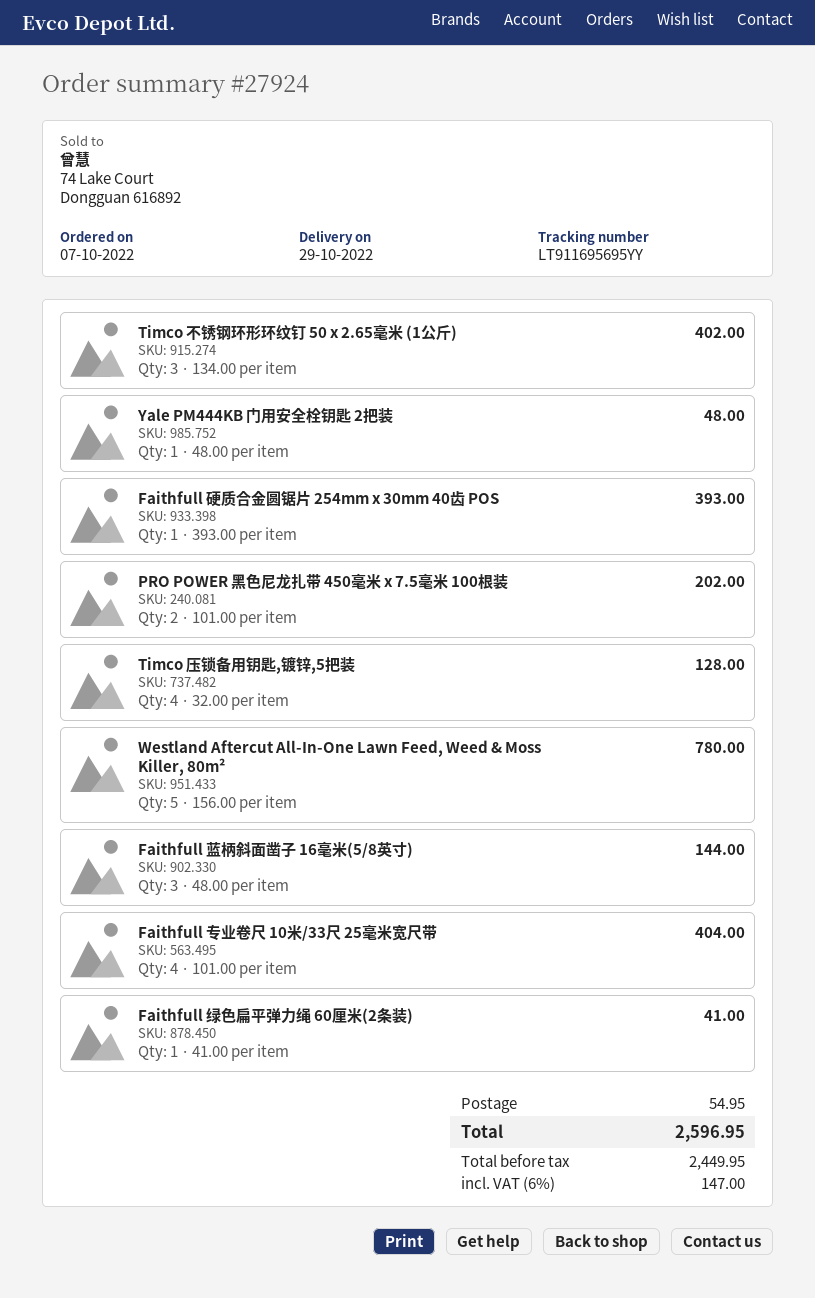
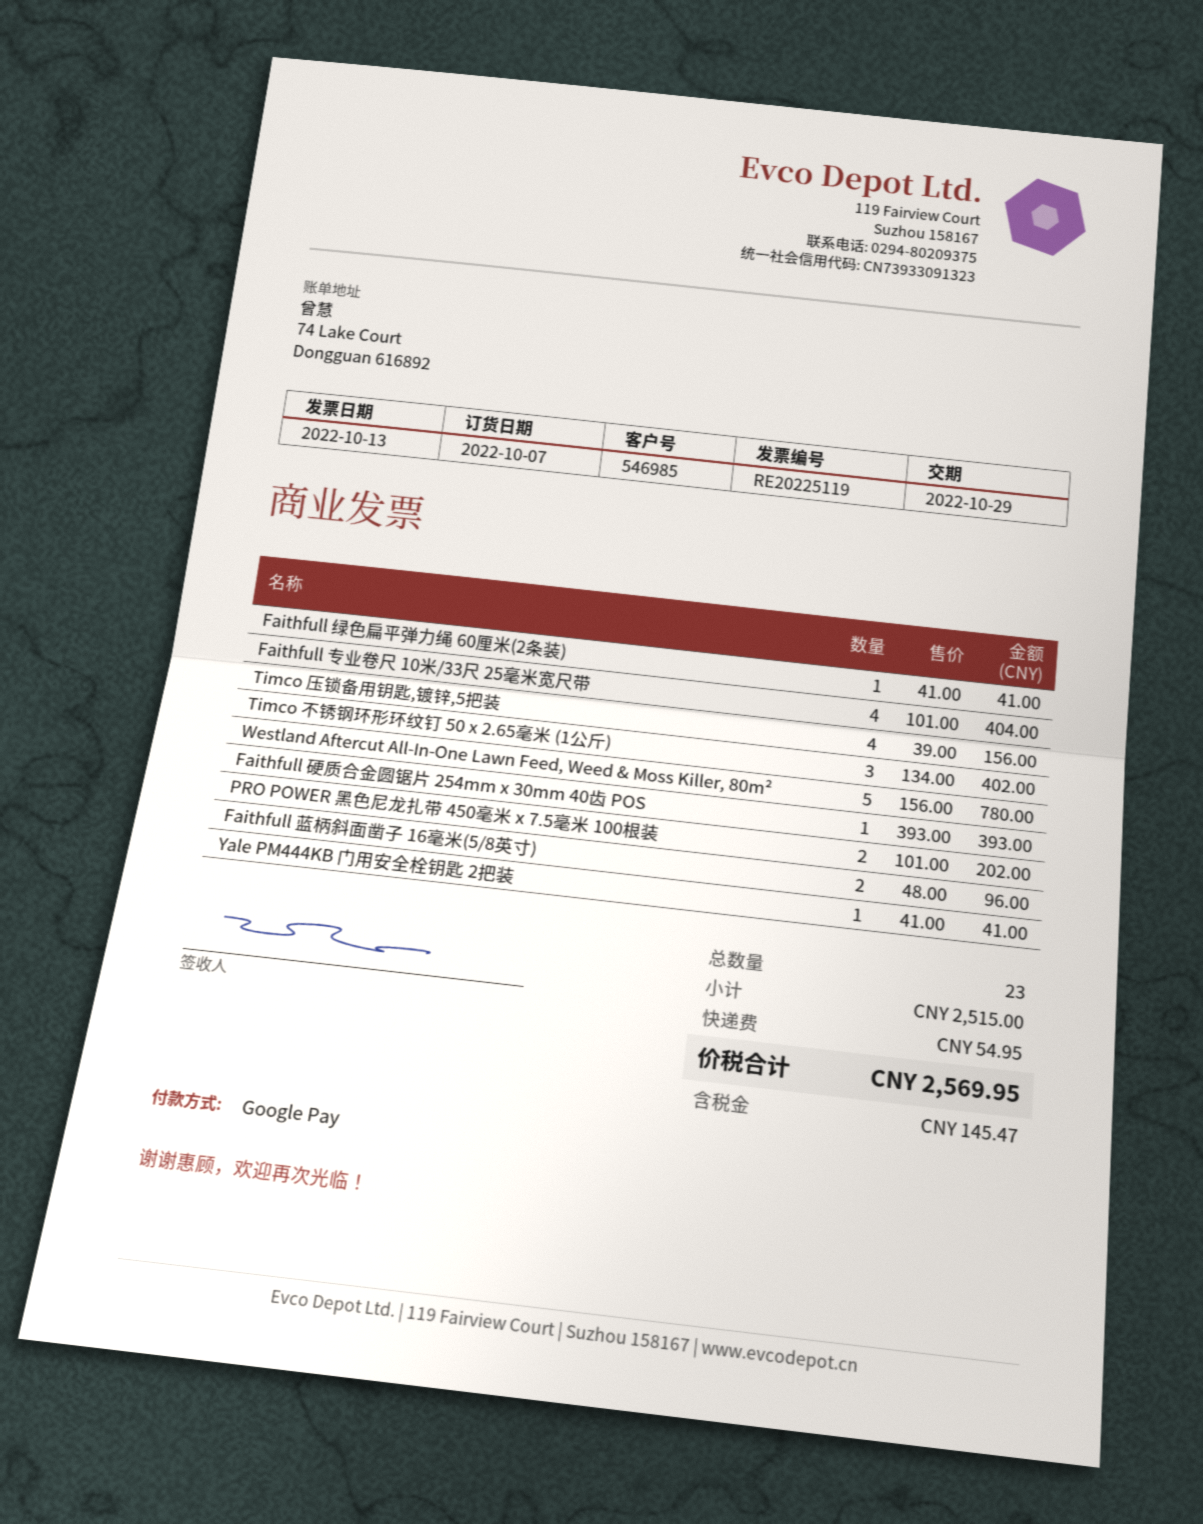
Yale PM444KB 门用安全栓钥匙 2把装: 1 x 48.00 = 48.00 -> 1 x 41.00 = 41.00
Timco 压锁备用钥匙,镀锌,5把装: 4 x 32.00 = 128.00 -> 4 x 39.00 = 156.00
Faithfull 蓝柄斜面凿子 16毫米(5/8英寸): 3 x 48.00 = 144.00 -> 2 x 48.00 = 96.00
tax: 147.00 -> 145.47
total: 2596.95 -> 2569.95

